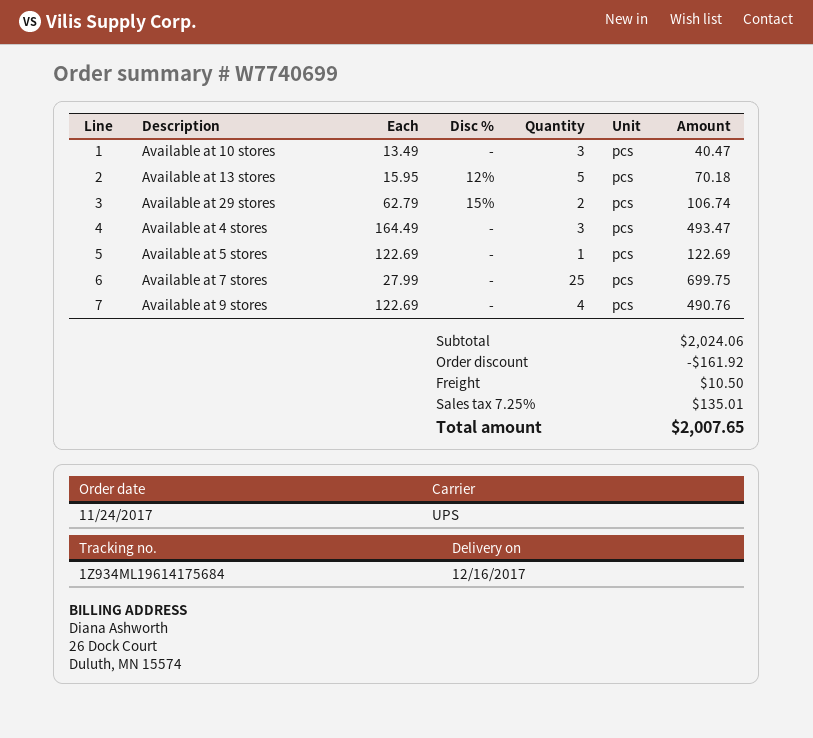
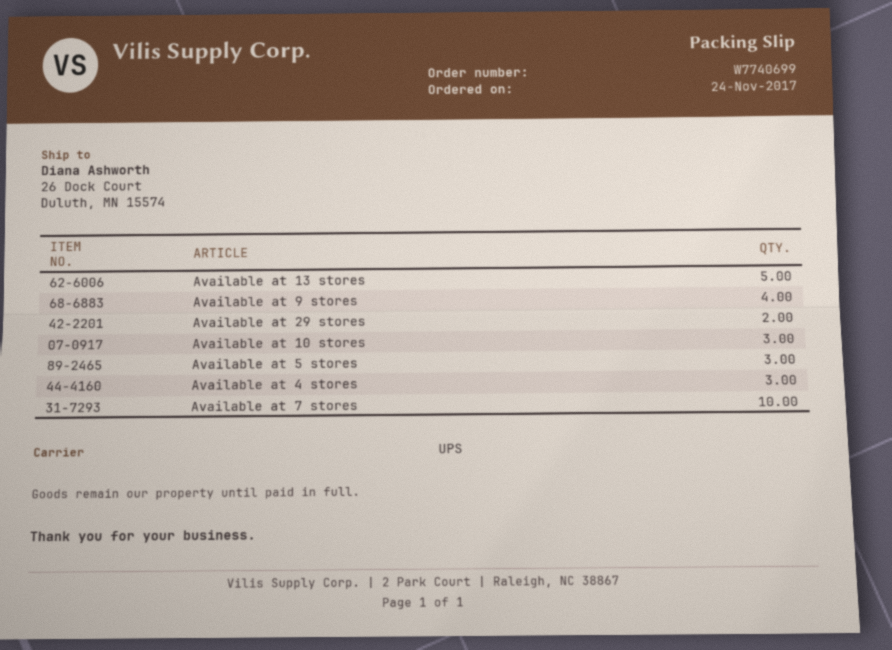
Available at 5 stores: 1 -> 3
Available at 7 stores: 25 -> 10

